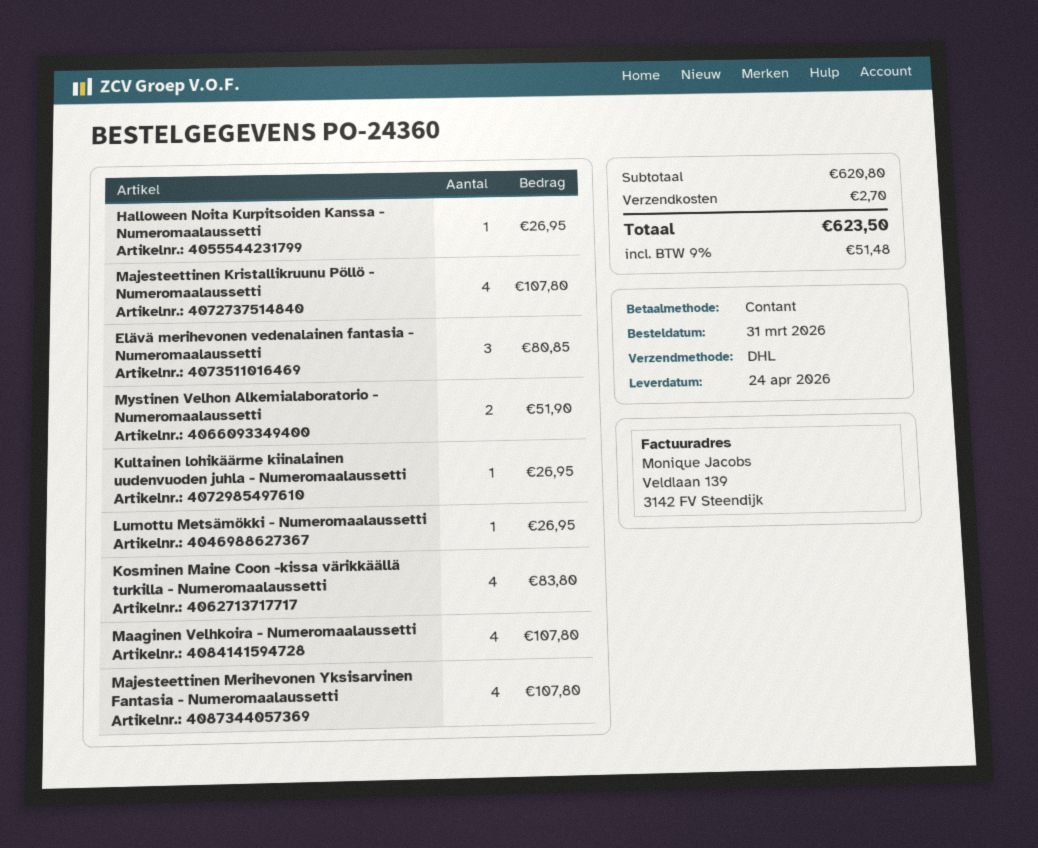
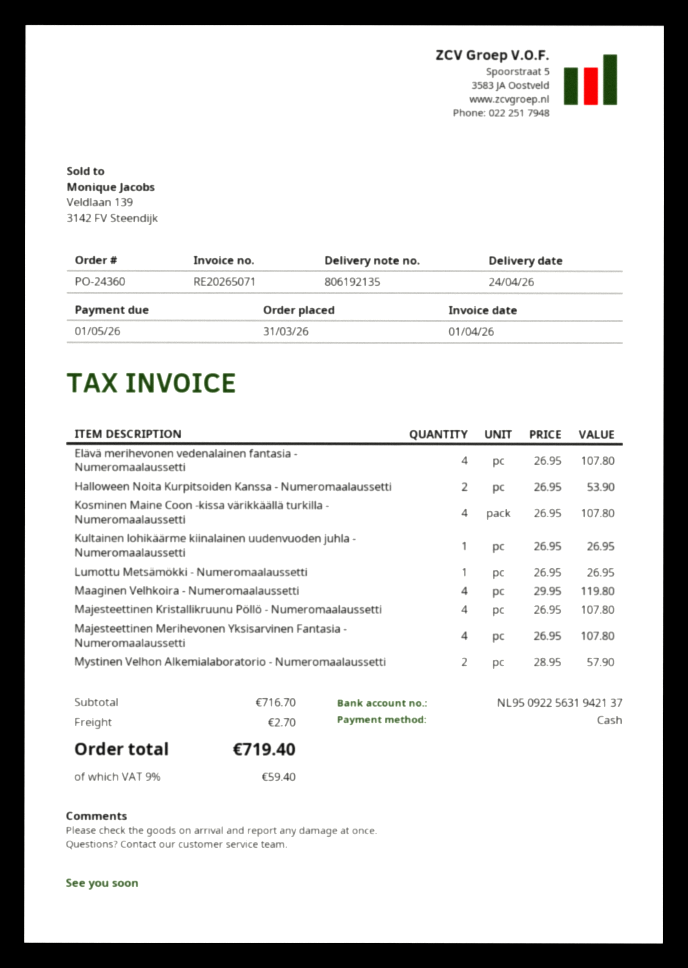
Halloween Noita Kurpitsoiden Kanssa - Numeromaalaussetti: 1 for 26.95 -> 2 for 53.90
Elävä merihevonen vedenalainen fantasia - Numeromaalaussetti: 3 for 80.85 -> 4 for 107.80
Mystinen Velhon Alkemialaboratorio - Numeromaalaussetti: 2 for 51.90 -> 2 for 57.90
Kosminen Maine Coon -kissa värikkäällä turkilla - Numeromaalaussetti: 4 for 83.80 -> 4 for 107.80
Maaginen Velhkoira - Numeromaalaussetti: 4 for 107.80 -> 4 for 119.80
subtotal: 620.80 -> 716.70
tax: 9% = 51.48 -> 9% = 59.40
total: 623.50 -> 719.40

